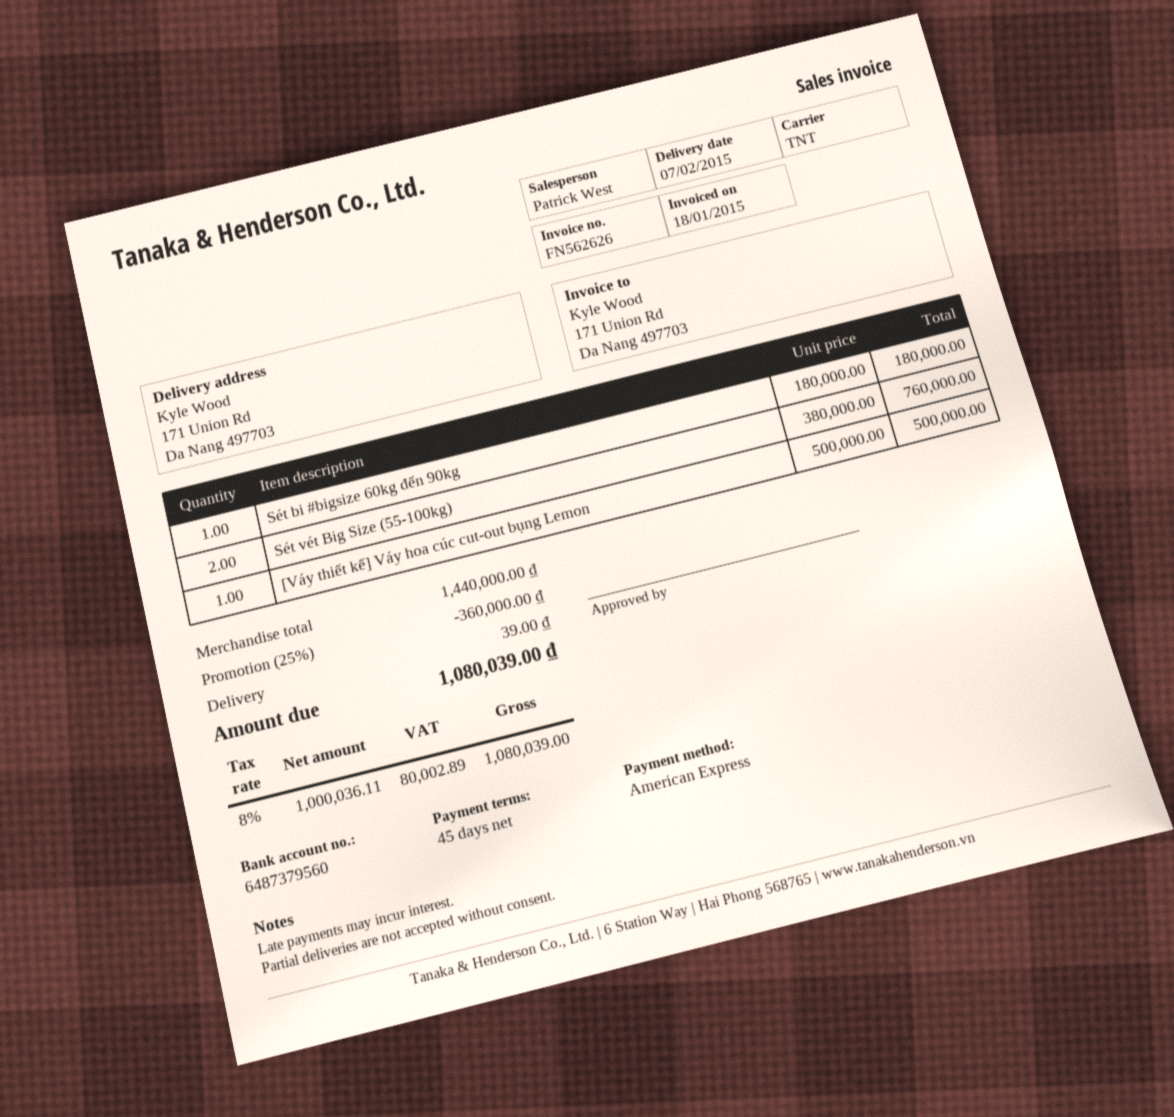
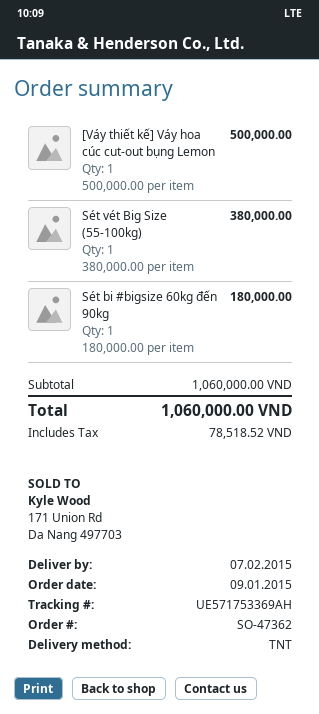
Sét vét Big Size (55-100kg): 2 x 380000.00 = 760000.00 -> 1 x 380000.00 = 380000.00
subtotal: 1440000.00 -> 1060000.00
discount: 25% = 360000.00 -> none
shipping: 39.00 -> none
tax: 80002.89 -> 78518.52
total: 1080039.00 -> 1060000.00

